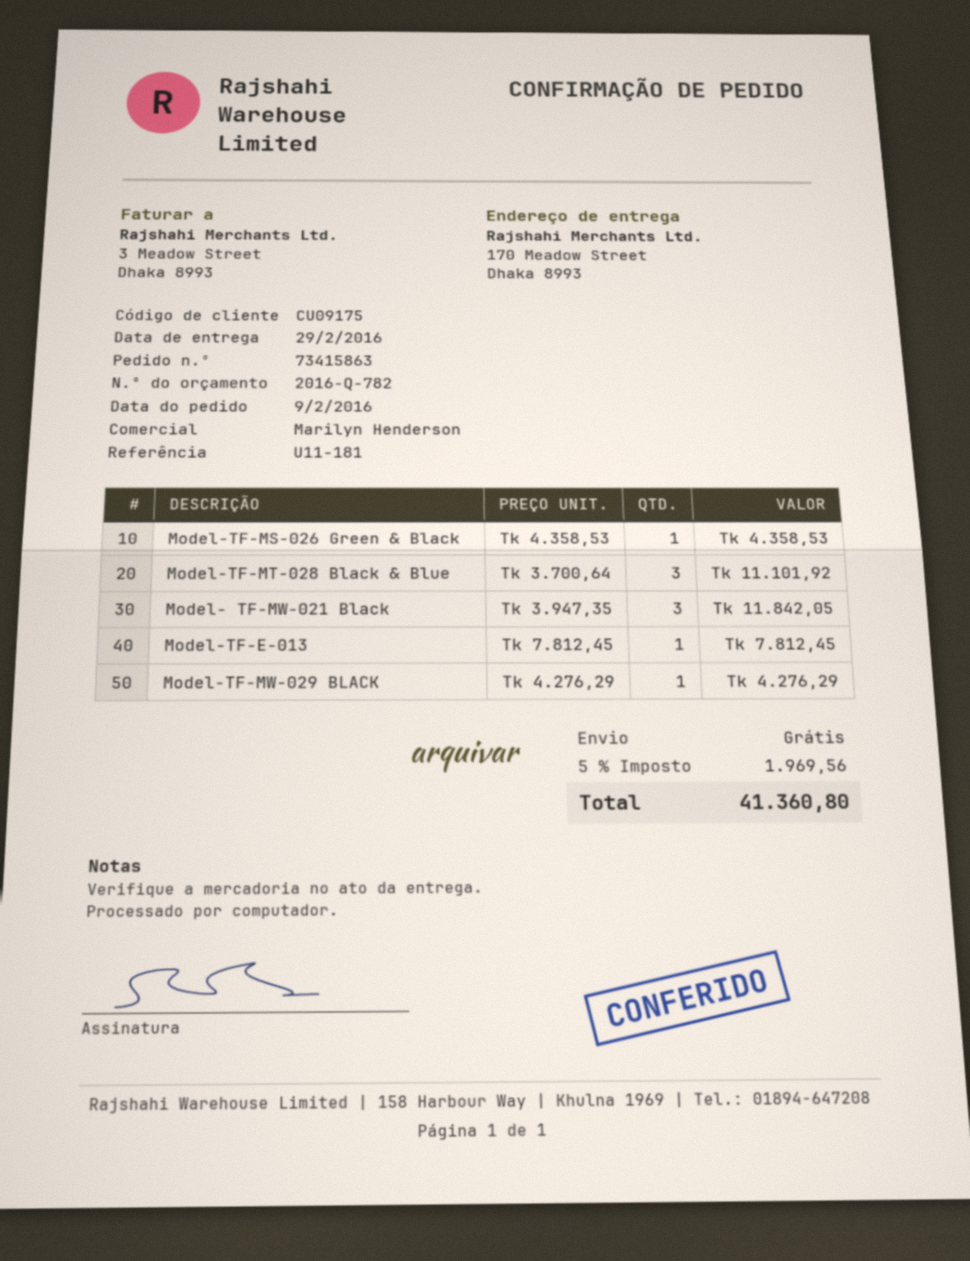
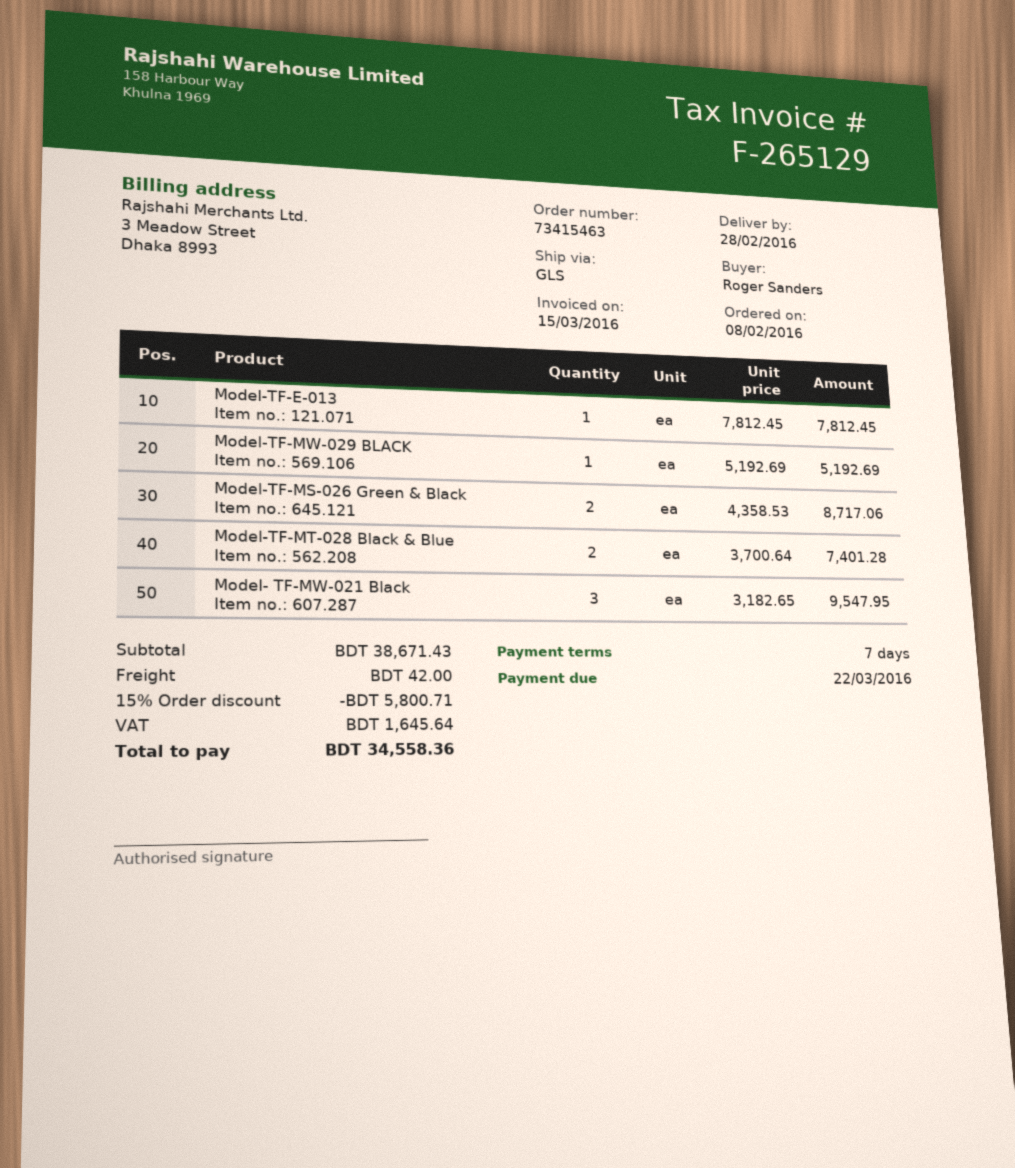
order number: 73415863 -> 73415463
order date: 2016-02-09 -> 2016-02-08
delivery date: 2016-02-29 -> 2016-02-28
Model-TF-MS-026 Green & Black: 1 x 4358.53 = 4358.53 -> 2 x 4358.53 = 8717.06
Model-TF-MT-028 Black & Blue: 3 x 3700.64 = 11101.92 -> 2 x 3700.64 = 7401.28
Model- TF-MW-021 Black: 3 x 3947.35 = 11842.05 -> 3 x 3182.65 = 9547.95
Model-TF-MW-029 BLACK: 1 x 4276.29 = 4276.29 -> 1 x 5192.69 = 5192.69
discount: none -> 15% = 5800.71
shipping: 0.00 -> 42.00
tax: 1969.56 -> 1645.64
total: 41360.80 -> 34558.36

